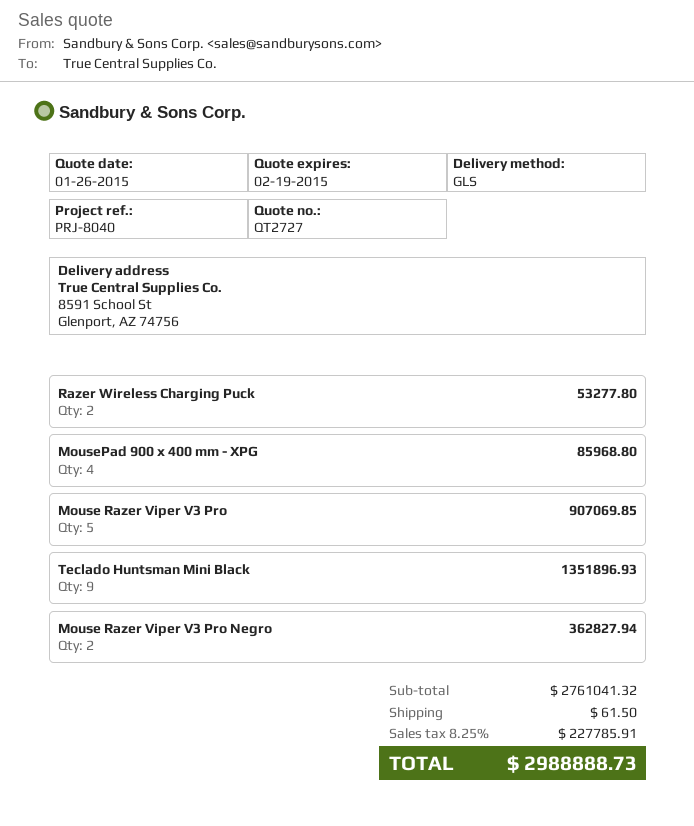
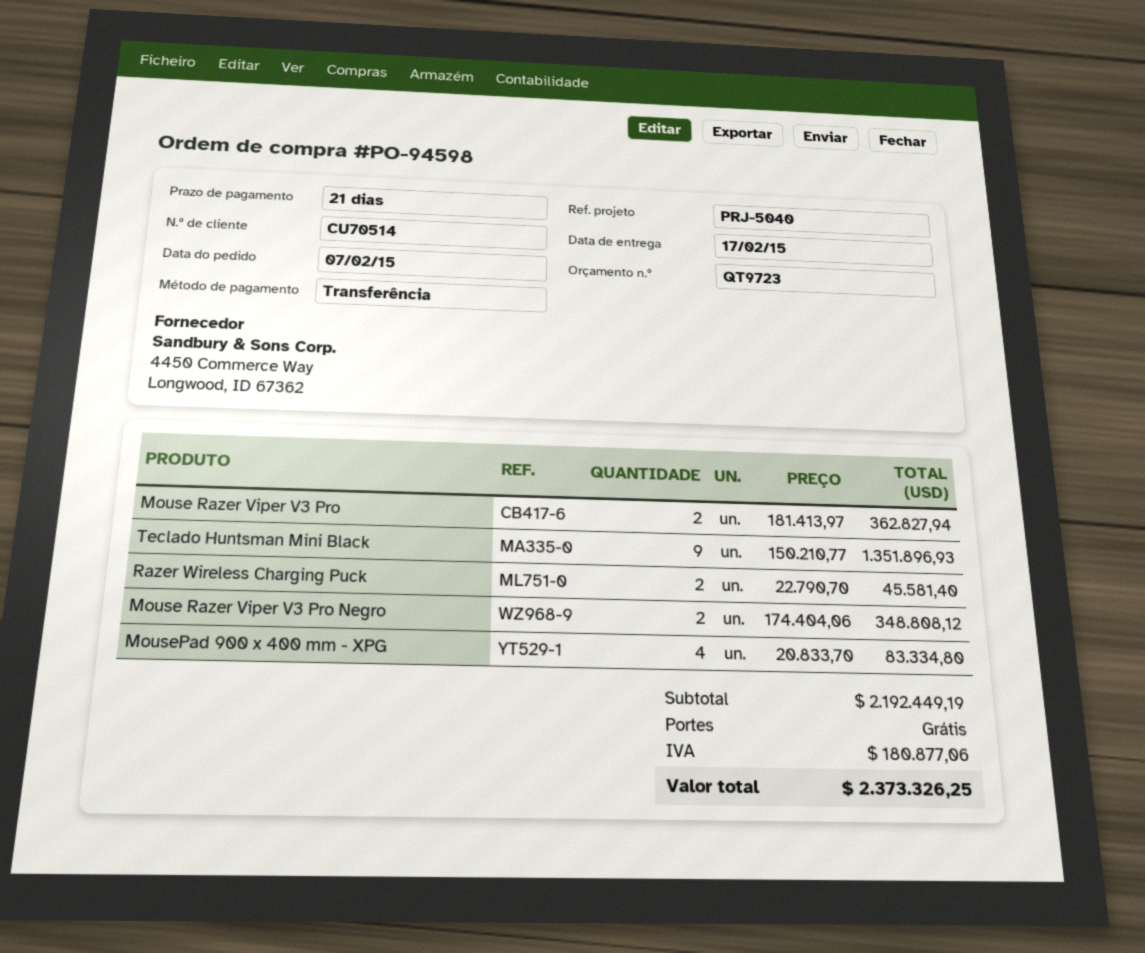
quote number: QT2727 -> QT9723
reference: PRJ-8040 -> PRJ-5040
Razer Wireless Charging Puck: 2 for 53277.80 -> 2 for 45581.40
MousePad 900 x 400 mm - XPG: 4 for 85968.80 -> 4 for 83334.80
Mouse Razer Viper V3 Pro: 5 for 907069.85 -> 2 for 362827.94
Mouse Razer Viper V3 Pro Negro: 2 for 362827.94 -> 2 for 348808.12
subtotal: 2761041.32 -> 2192449.19
shipping: 61.50 -> 0.00
tax: 227785.91 -> 180877.06
total: 2988888.73 -> 2373326.25

